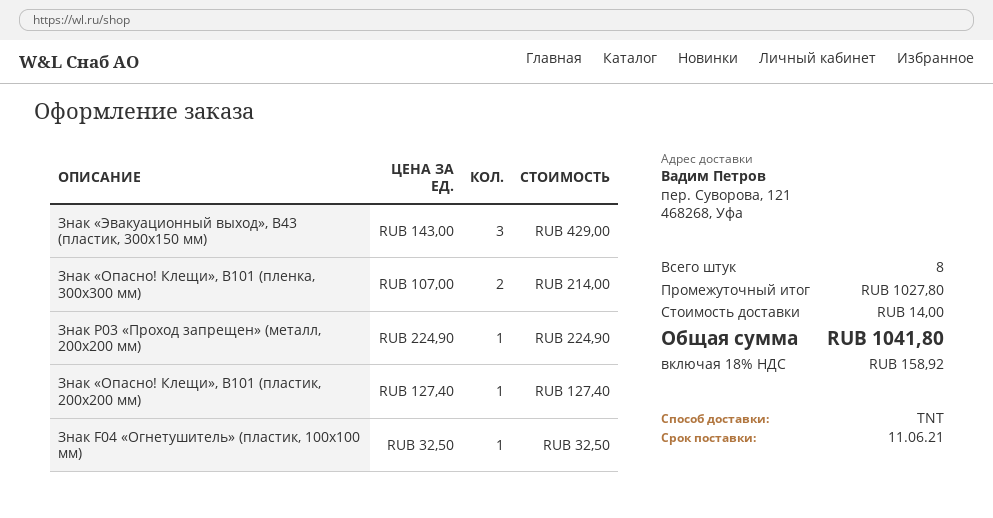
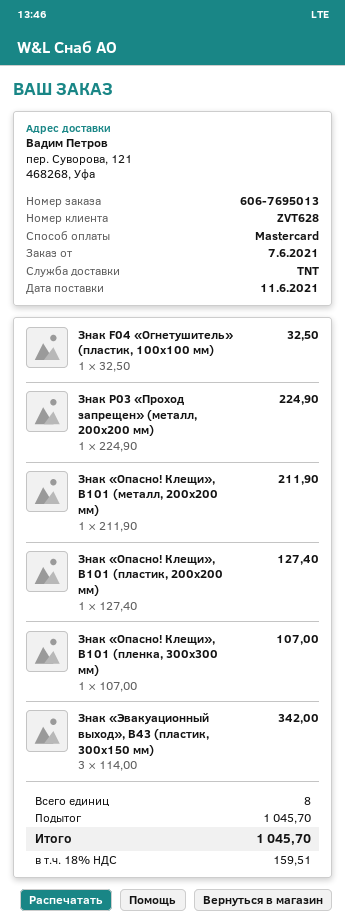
Знак «Эвакуационный выход», B43 (пластик, 300х150 мм): 3 x 143.00 = 429.00 -> 3 x 114.00 = 342.00
Знак «Опасно! Клещи», B101 (пленка, 300х300 мм): 2 x 107.00 = 214.00 -> 1 x 107.00 = 107.00
Знак «Опасно! Клещи», B101 (металл, 200х200 мм): none -> 1 x 211.90 = 211.90
subtotal: 1027.80 -> 1045.70
shipping: 14.00 -> none
tax: 18% = 158.92 -> 18% = 159.51
total: 1041.80 -> 1045.70

